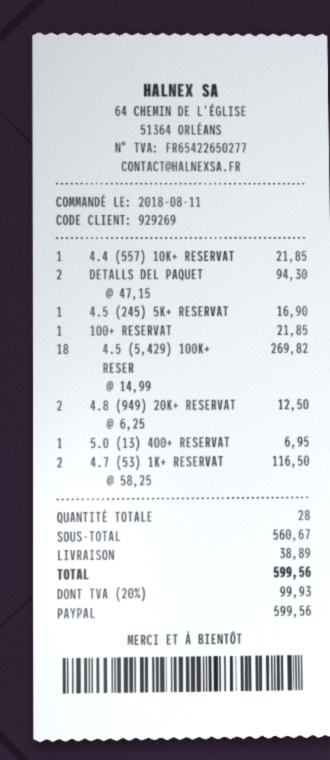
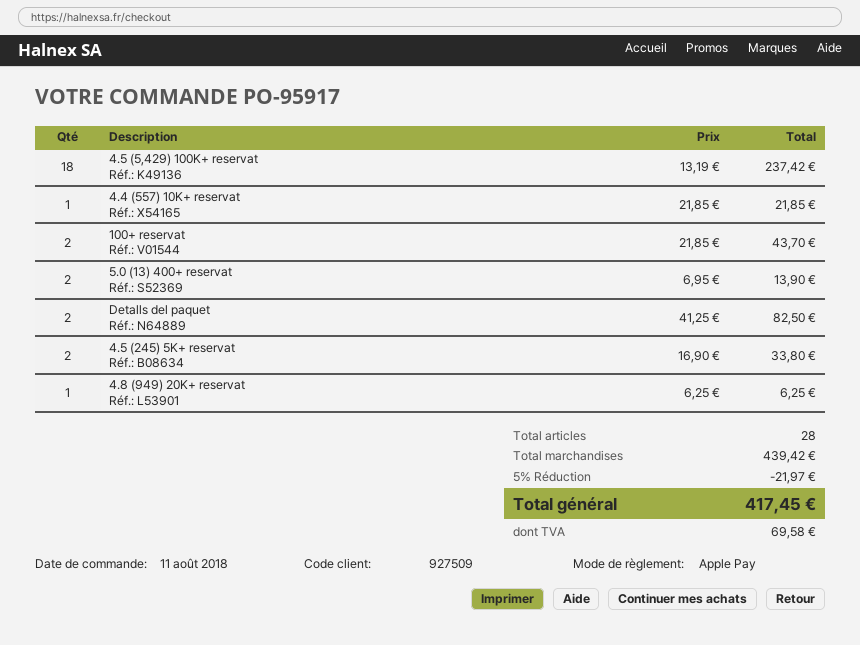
customer number: 929269 -> 927509
payment method: PayPal -> Apple Pay
DETALLS DEL PAQUET: 2 x 47.15 = 94.30 -> 2 x 41.25 = 82.50
4.5 (245) 5K+ RESERVAT: 1 x 16.90 = 16.90 -> 2 x 16.90 = 33.80
100+ RESERVAT: 1 x 21.85 = 21.85 -> 2 x 21.85 = 43.70
4.5 (5,429) 100K+ RESER: 18 x 14.99 = 269.82 -> 18 x 13.19 = 237.42
4.8 (949) 20K+ RESERVAT: 2 x 6.25 = 12.50 -> 1 x 6.25 = 6.25
5.0 (13) 400+ RESERVAT: 1 x 6.95 = 6.95 -> 2 x 6.95 = 13.90
4.7 (53) 1K+ RESERVAT: 2 x 58.25 = 116.50 -> none
subtotal: 560.67 -> 439.42
discount: none -> 5% = 21.97
shipping: 38.89 -> none
tax: 99.93 -> 69.58
total: 599.56 -> 417.45

